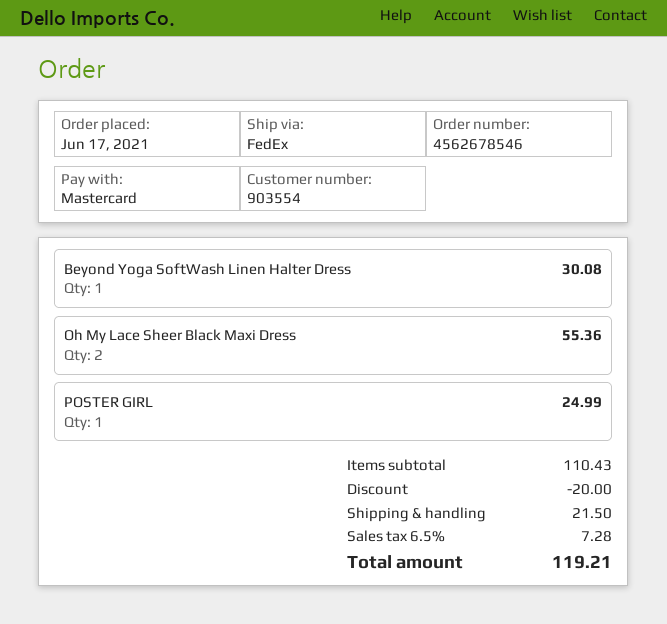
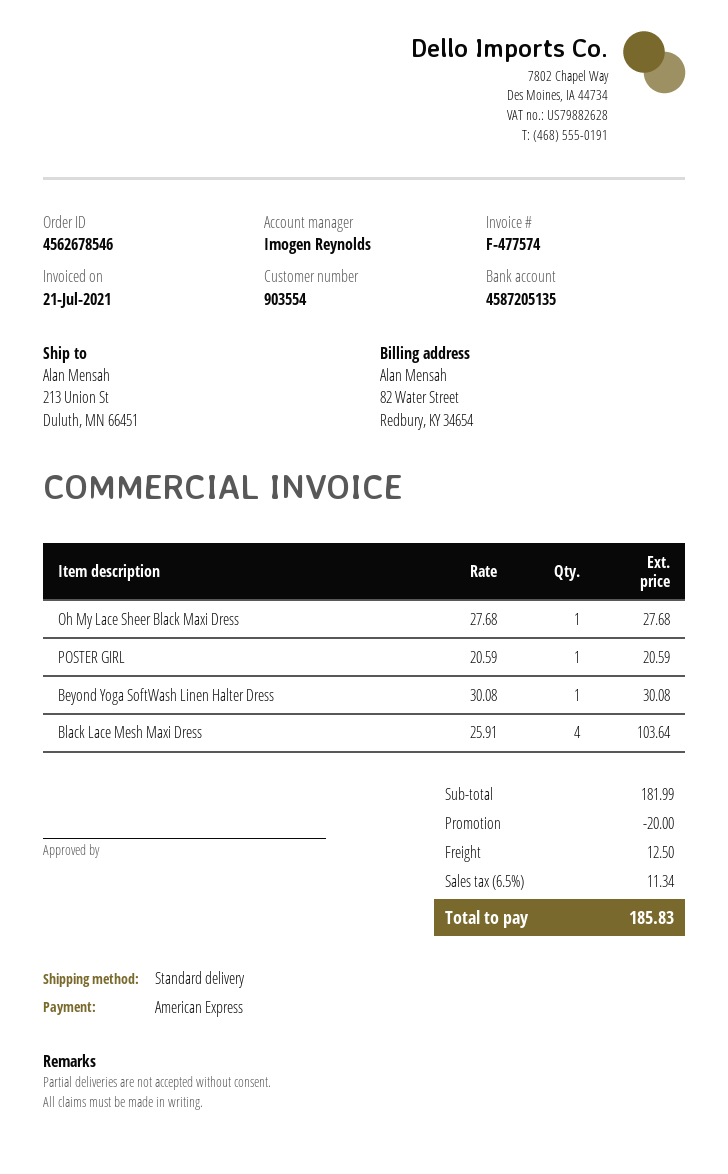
payment method: Mastercard -> American Express
shipping method: FedEx -> standard
Oh My Lace Sheer Black Maxi Dress: 2 for 55.36 -> 1 for 27.68
POSTER GIRL: 1 for 24.99 -> 1 for 20.59
Black Lace Mesh Maxi Dress: none -> 4 for 103.64
subtotal: 110.43 -> 181.99
shipping: 21.50 -> 12.50
tax: 6.5% = 7.28 -> 6.5% = 11.34
total: 119.21 -> 185.83

